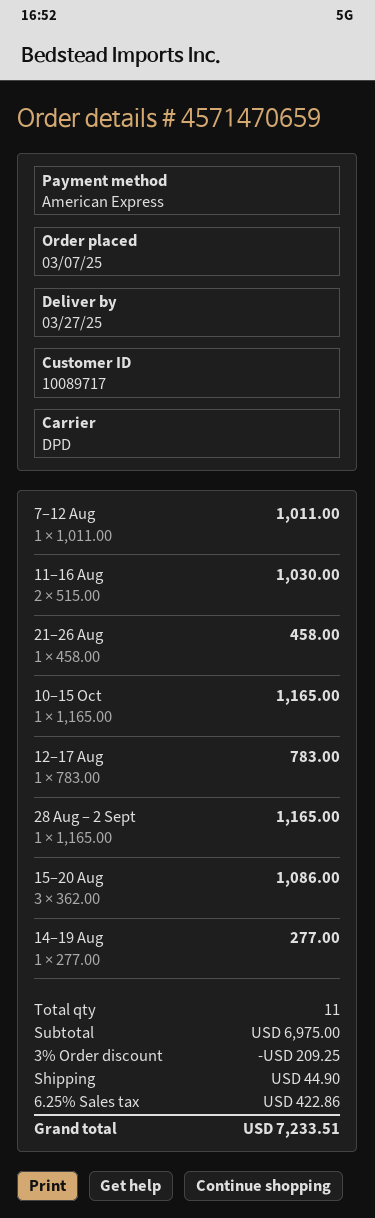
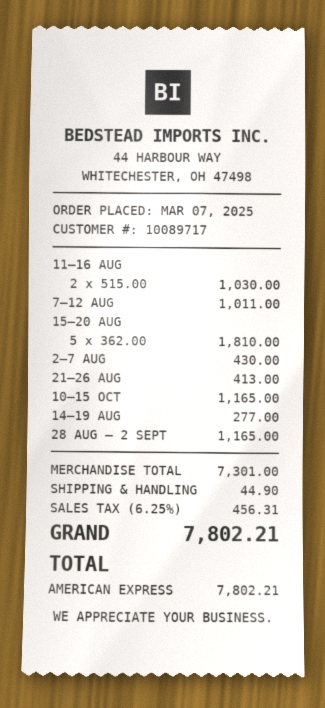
21–26 Aug: 1 x 458.00 = 458.00 -> 1 x 413.00 = 413.00
12–17 Aug: 1 x 783.00 = 783.00 -> none
15–20 Aug: 3 x 362.00 = 1086.00 -> 5 x 362.00 = 1810.00
2–7 AUG: none -> 1 x 430.00 = 430.00
subtotal: 6975.00 -> 7301.00
discount: 3% = 209.25 -> none
tax: 6.25% = 422.86 -> 6.25% = 456.31
total: 7233.51 -> 7802.21

